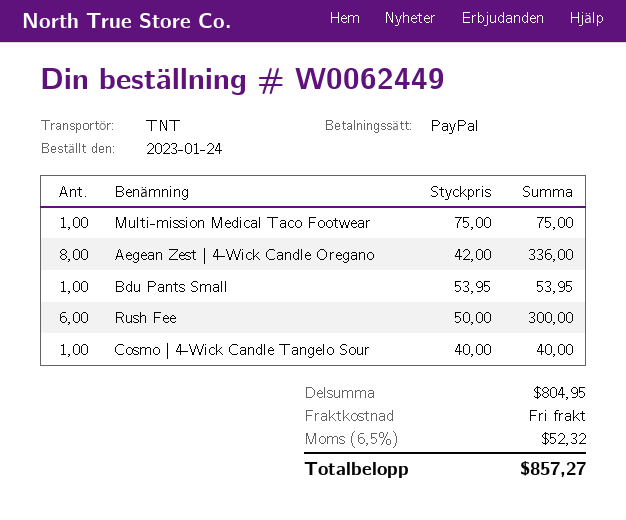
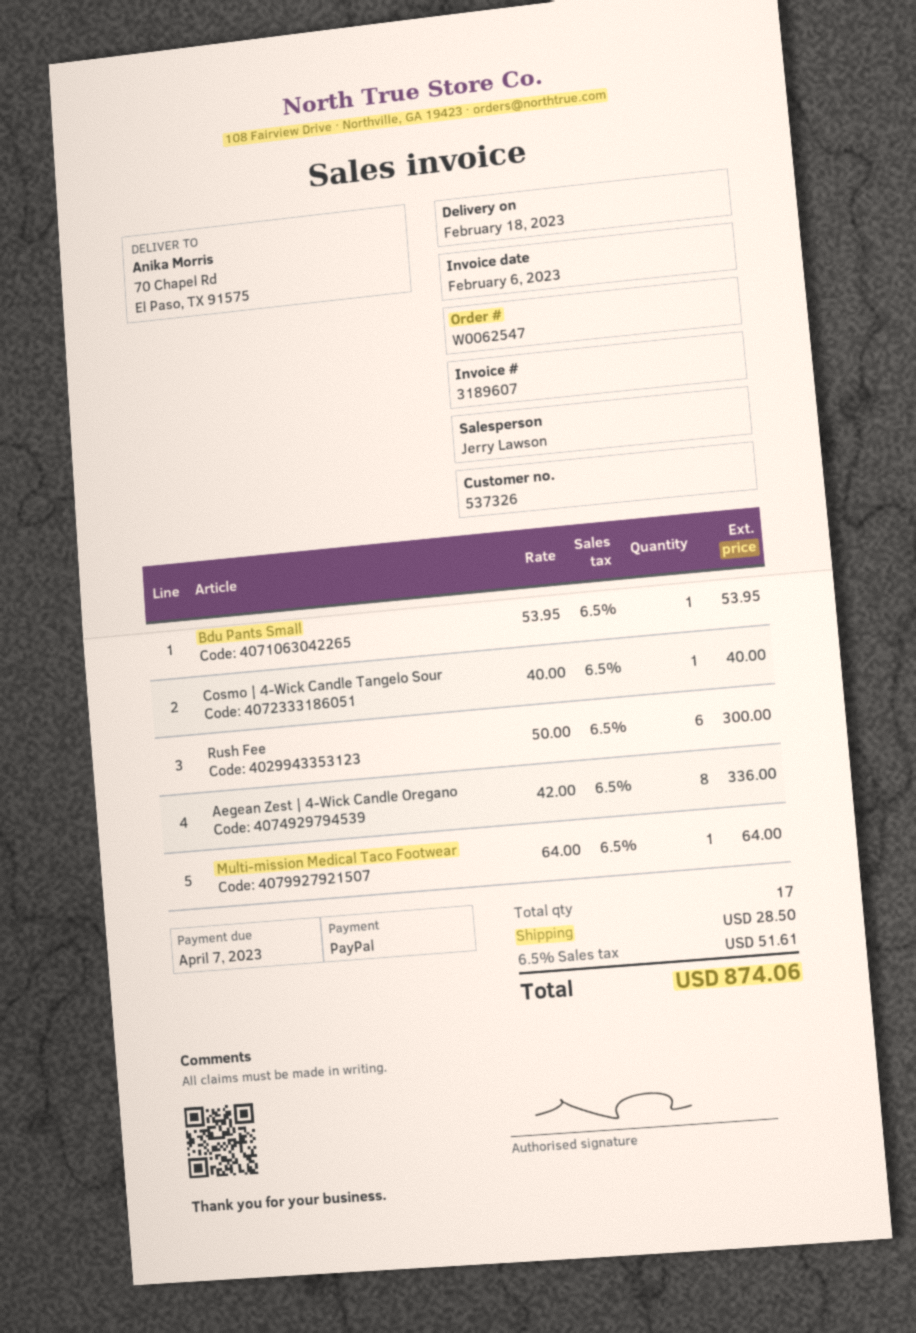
order number: W0062449 -> W0062547
Multi-mission Medical Taco Footwear: 1 x 75.00 = 75.00 -> 1 x 64.00 = 64.00
shipping: 0.00 -> 28.50
tax: 6.5% = 52.32 -> 6.5% = 51.61
total: 857.27 -> 874.06

